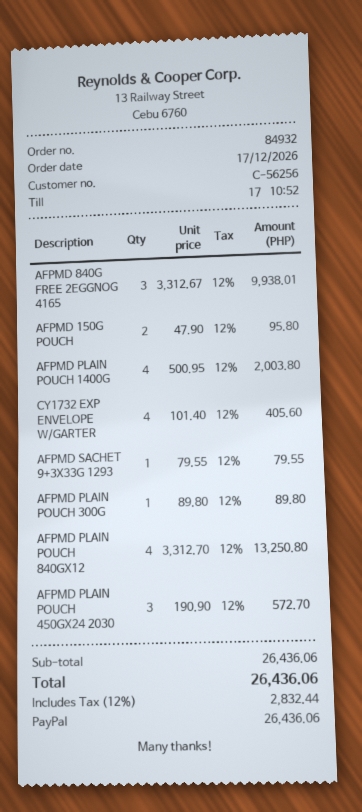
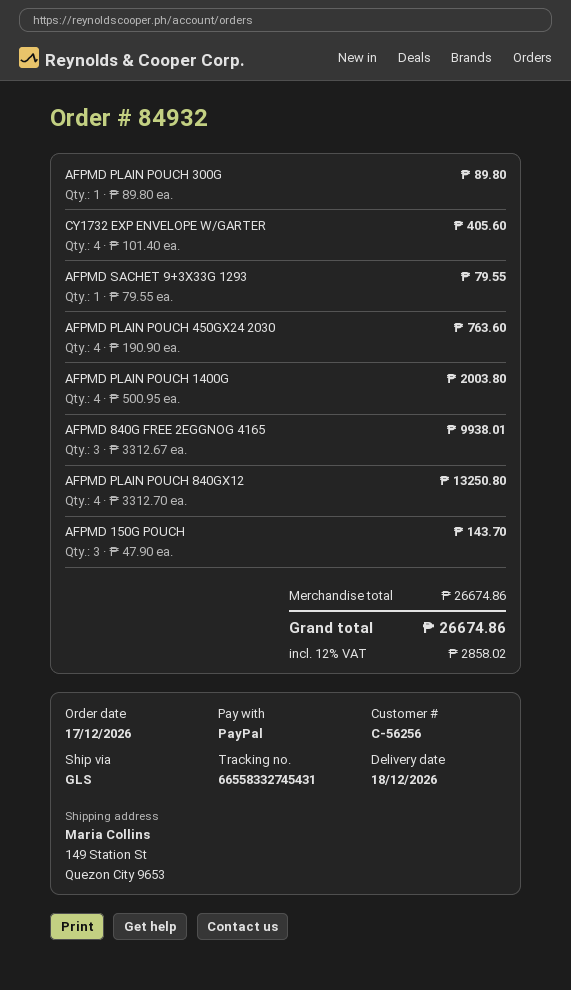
AFPMD 150G POUCH: 2 x 47.90 = 95.80 -> 3 x 47.90 = 143.70
AFPMD PLAIN POUCH 450GX24 2030: 3 x 190.90 = 572.70 -> 4 x 190.90 = 763.60
subtotal: 26436.06 -> 26674.86
tax: 12% = 2832.44 -> 12% = 2858.02
total: 26436.06 -> 26674.86

